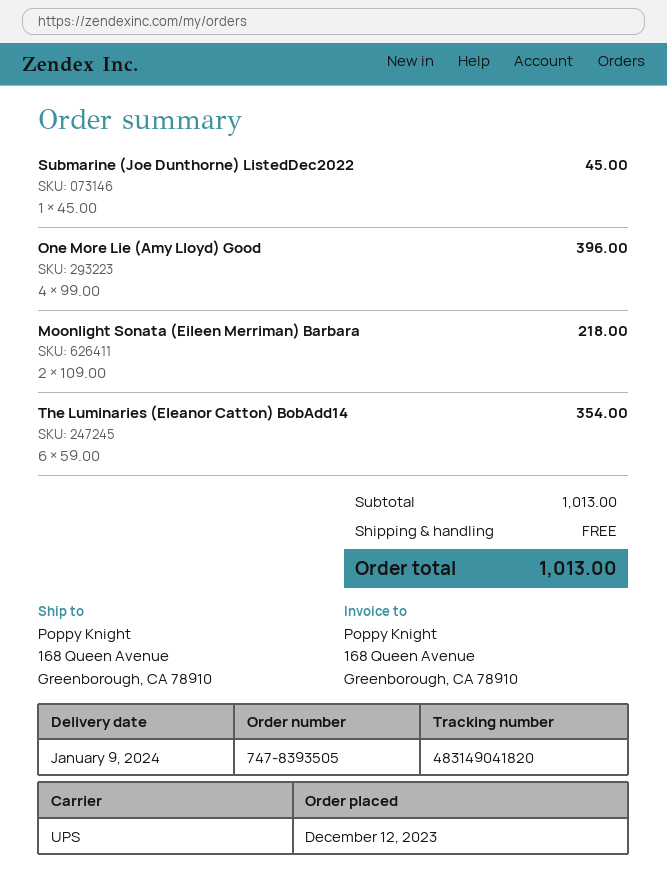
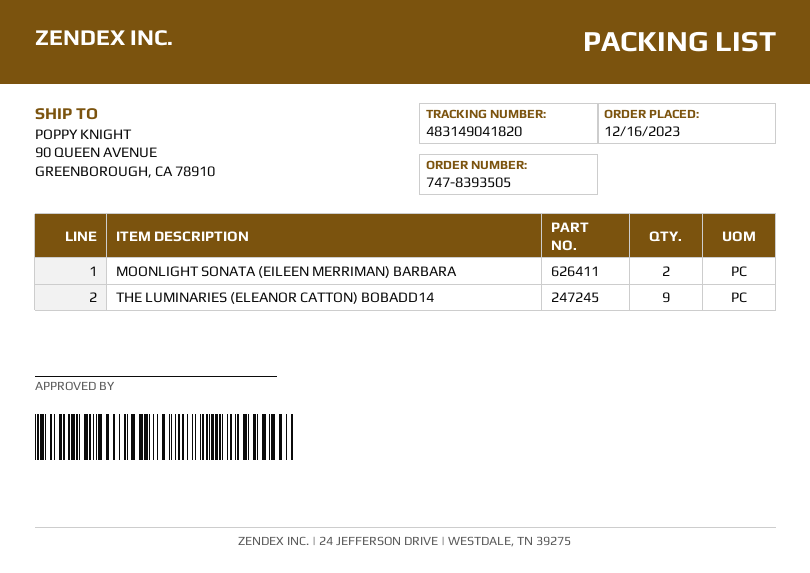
order date: 2023-12-12 -> 2023-12-16
ship to: 168 Queen Avenue, Greenborough, CA 78910 -> 90 QUEEN AVENUE, GREENBOROUGH, CA 78910
Submarine (Joe Dunthorne) ListedDec2022: 1 -> none
One More Lie (Amy Lloyd) Good: 4 -> none
The Luminaries (Eleanor Catton) BobAdd14: 6 -> 9

